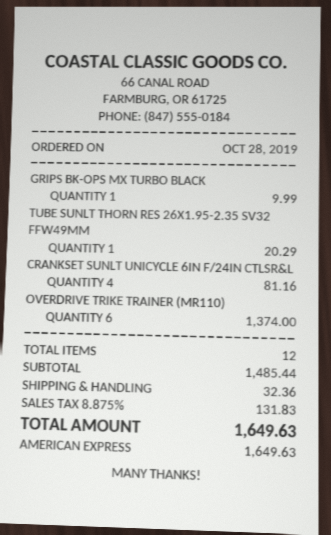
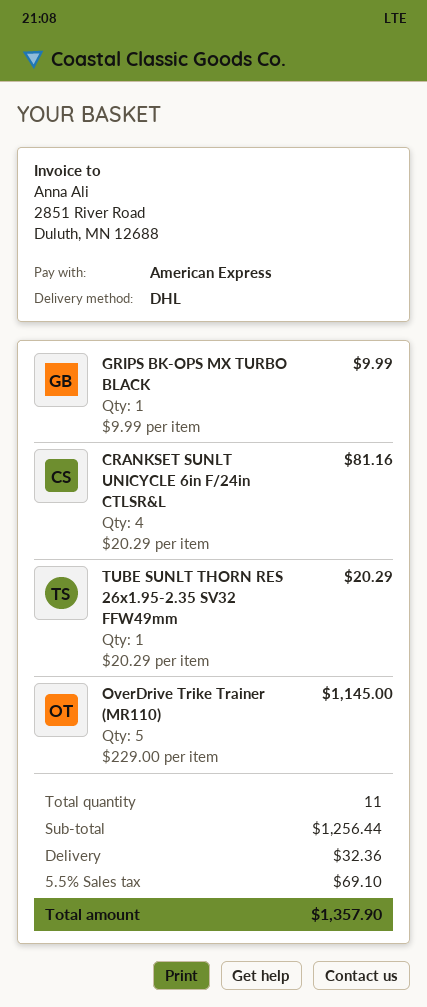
OVERDRIVE TRIKE TRAINER (MR110): 6 for 1374.00 -> 5 for 1145.00
total quantity: 12 -> 11
subtotal: 1485.44 -> 1256.44
tax: 8.875% = 131.83 -> 5.5% = 69.10
total: 1649.63 -> 1357.90

